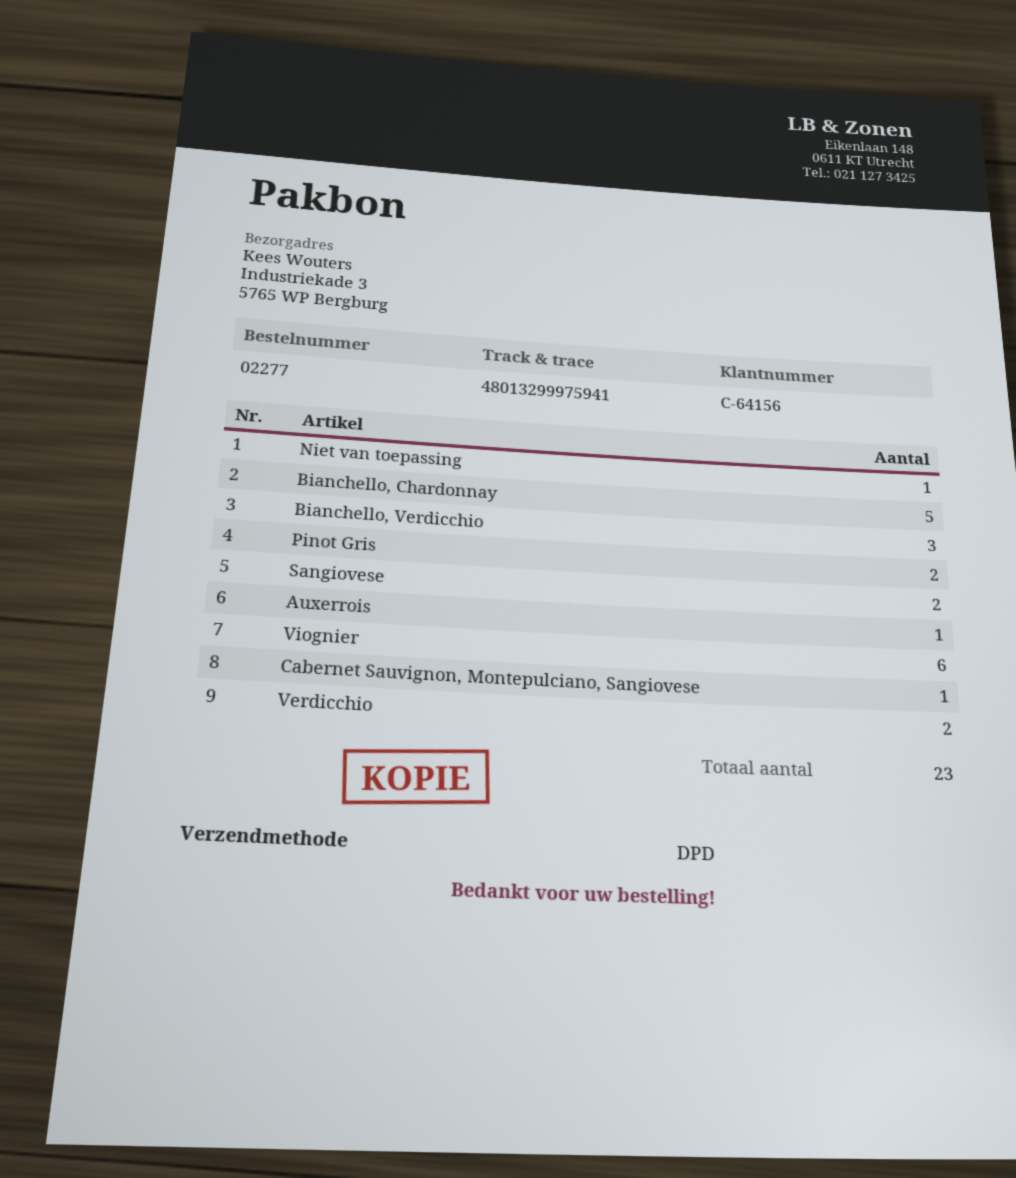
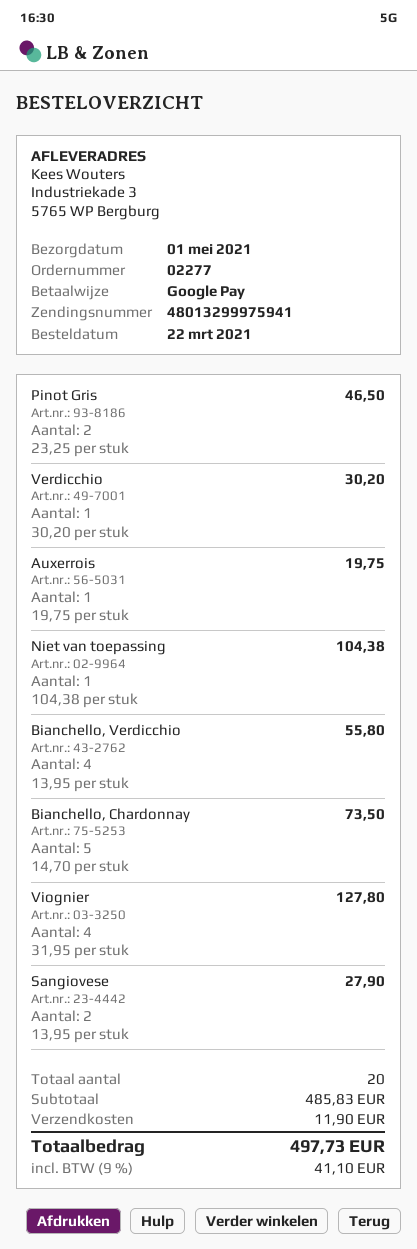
Bianchello, Verdicchio: 3 -> 4
Viognier: 6 -> 4
Cabernet Sauvignon, Montepulciano, Sangiovese: 1 -> none
Verdicchio: 2 -> 1
total quantity: 23 -> 20

